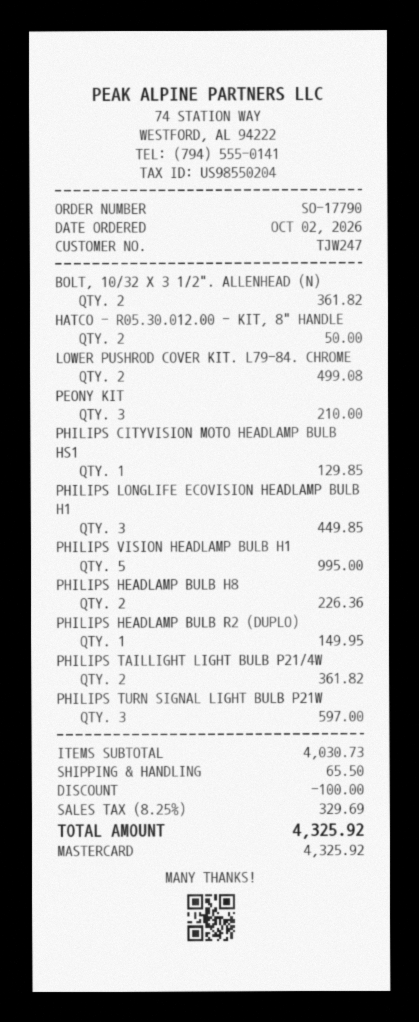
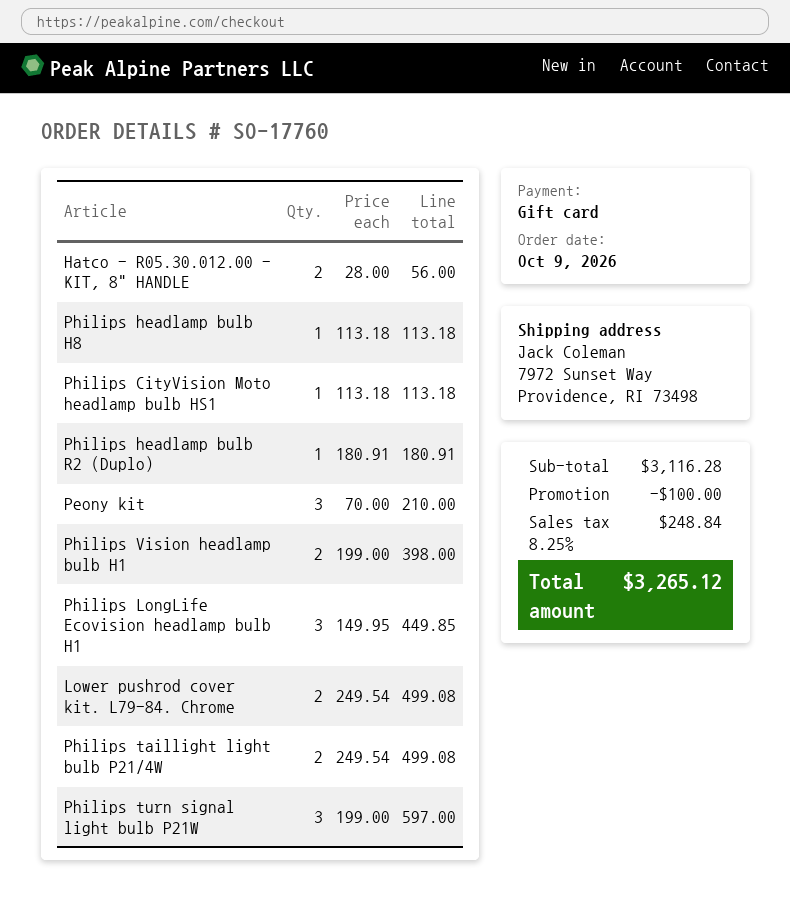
order number: SO-17790 -> SO-17760
order date: 2026-10-02 -> 2026-10-09
payment method: Mastercard -> gift card
BOLT, 10/32 X 3 1/2". ALLENHEAD (N): 2 for 361.82 -> none
HATCO - R05.30.012.00 - KIT, 8" HANDLE: 2 for 50.00 -> 2 for 56.00
PHILIPS CITYVISION MOTO HEADLAMP BULB HS1: 1 for 129.85 -> 1 for 113.18
PHILIPS VISION HEADLAMP BULB H1: 5 for 995.00 -> 2 for 398.00
PHILIPS HEADLAMP BULB H8: 2 for 226.36 -> 1 for 113.18
PHILIPS HEADLAMP BULB R2 (DUPLO): 1 for 149.95 -> 1 for 180.91
PHILIPS TAILLIGHT LIGHT BULB P21/4W: 2 for 361.82 -> 2 for 499.08
subtotal: 4030.73 -> 3116.28
shipping: 65.50 -> none
tax: 8.25% = 329.69 -> 8.25% = 248.84
total: 4325.92 -> 3265.12

